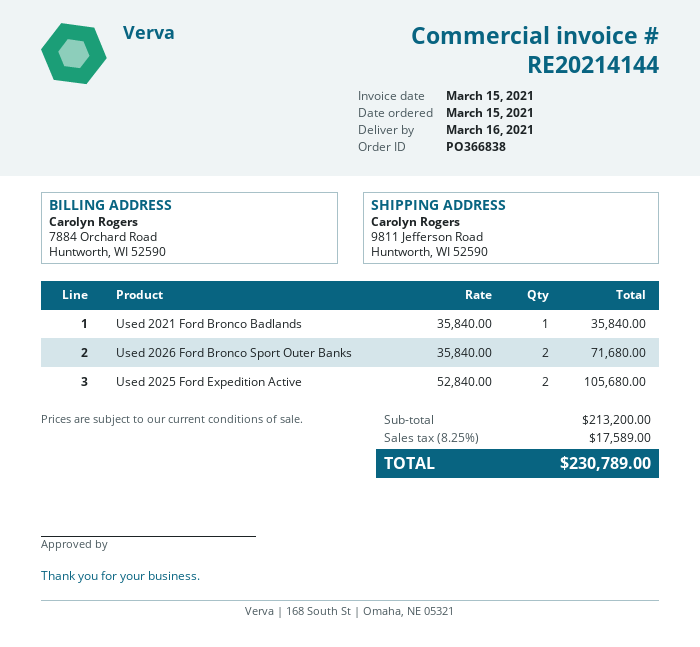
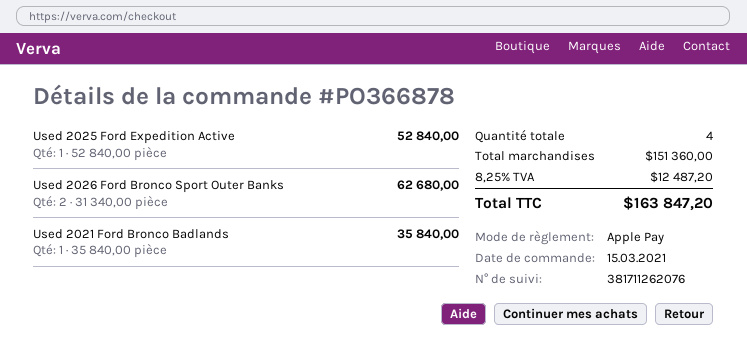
order number: PO366838 -> PO366878
Used 2026 Ford Bronco Sport Outer Banks: 2 x 35840.00 = 71680.00 -> 2 x 31340.00 = 62680.00
Used 2025 Ford Expedition Active: 2 x 52840.00 = 105680.00 -> 1 x 52840.00 = 52840.00
subtotal: 213200.00 -> 151360.00
tax: 8.25% = 17589.00 -> 8.25% = 12487.20
total: 230789.00 -> 163847.20

